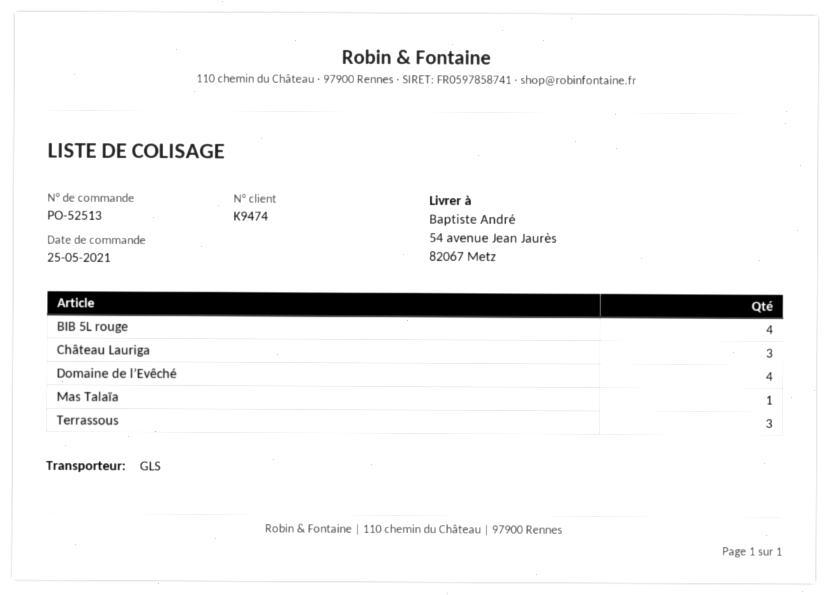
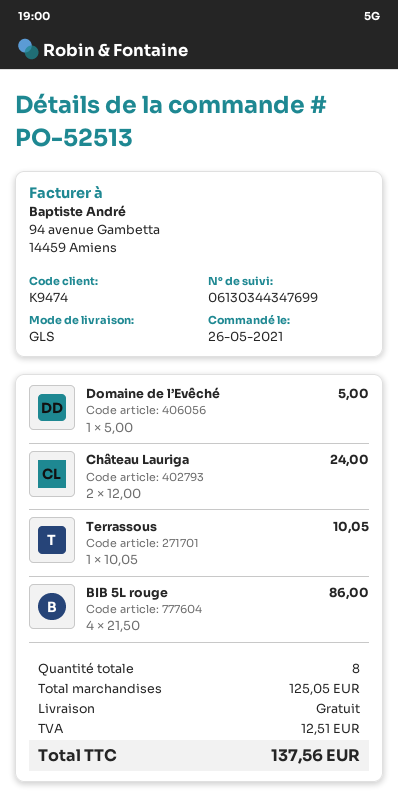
order date: 2021-05-25 -> 2021-05-26
Château Lauriga: 3 -> 2
Domaine de l’Evêché: 4 -> 1
Mas Talaïa: 1 -> none
Terrassous: 3 -> 1

